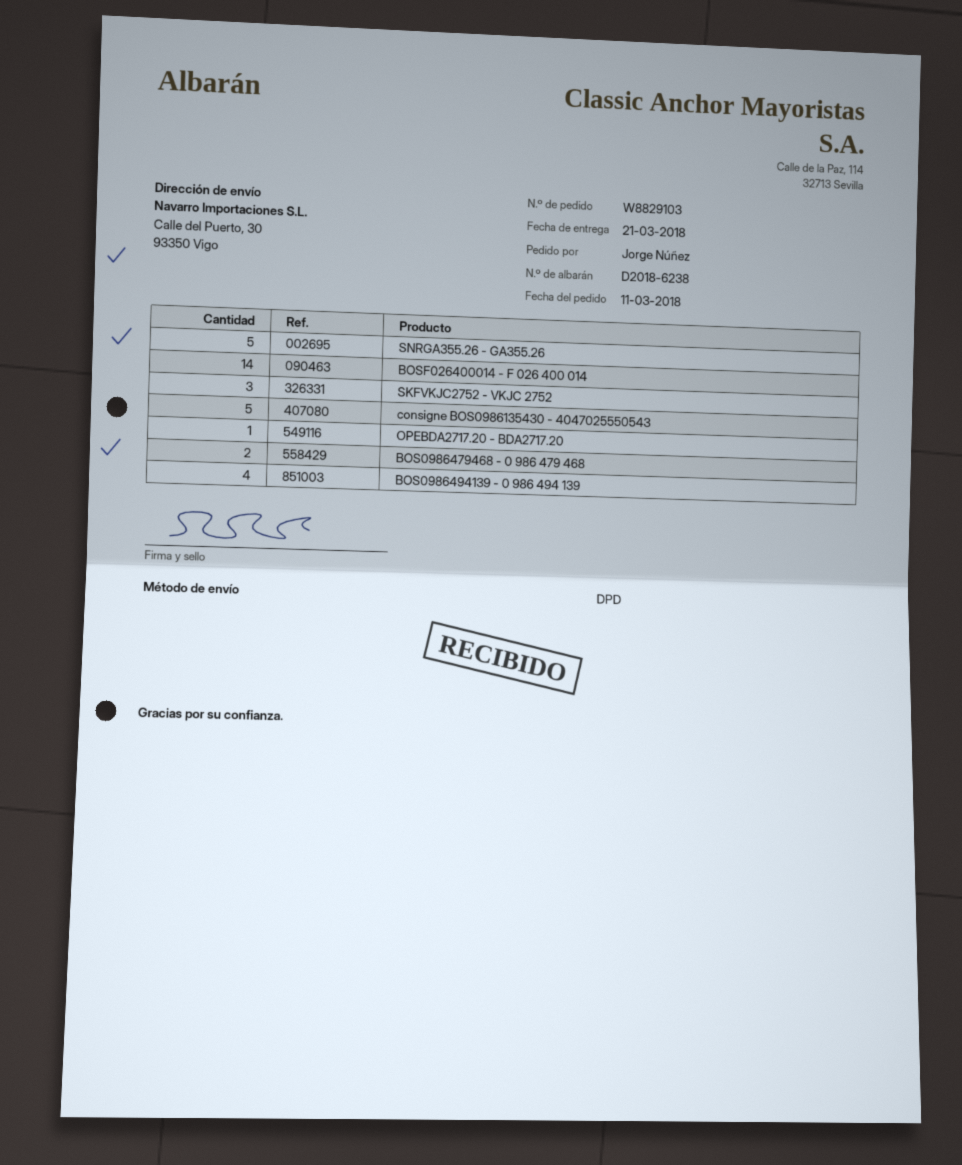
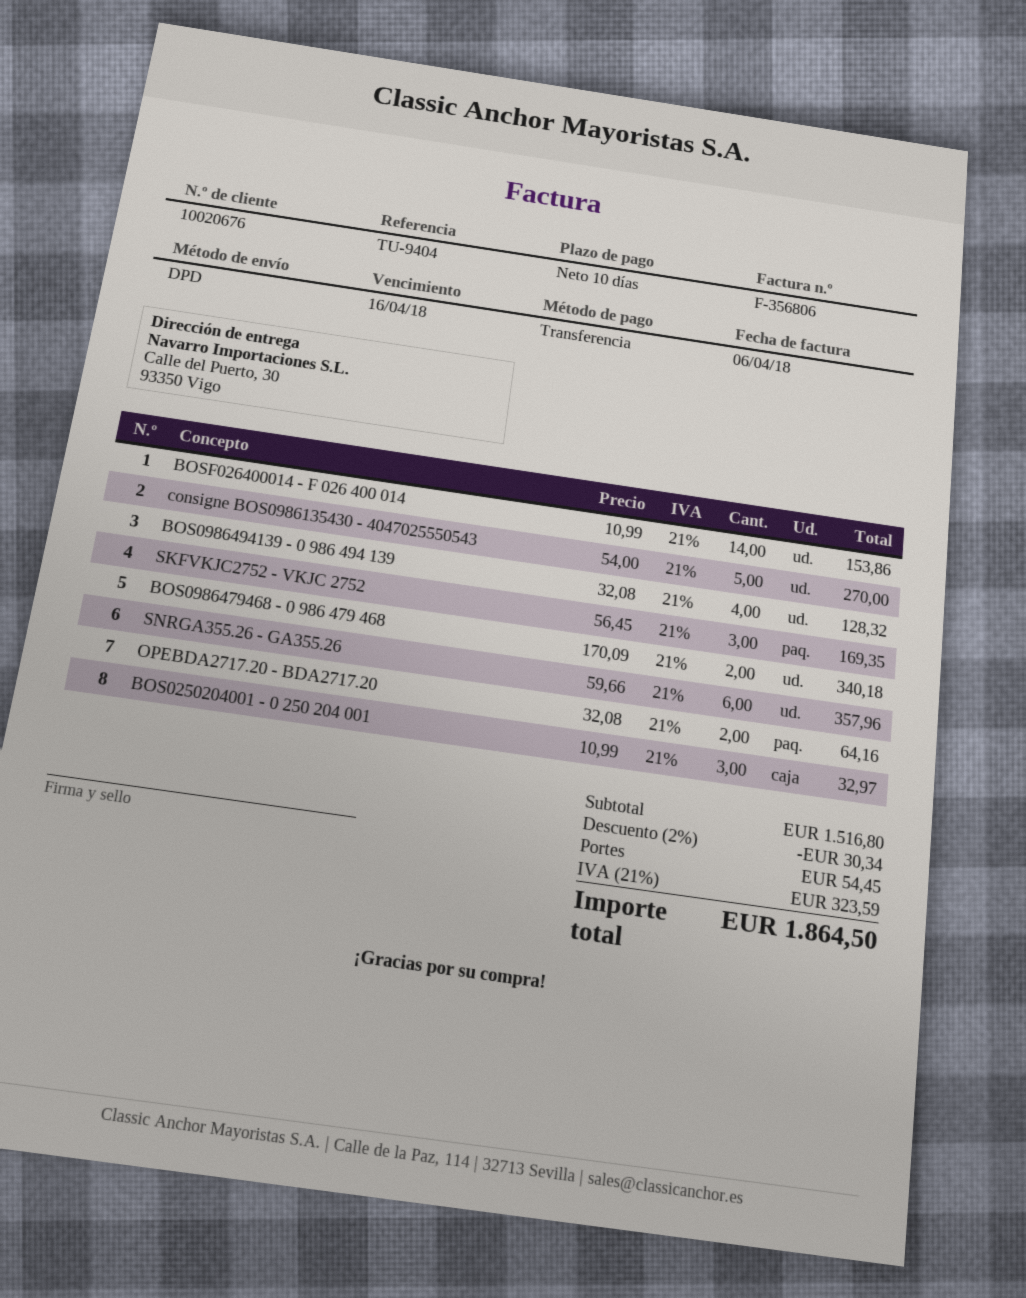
SNRGA355.26 - GA355.26: 5 -> 6
OPEBDA2717.20 - BDA2717.20: 1 -> 2
BOS0250204001 - 0 250 204 001: none -> 3

